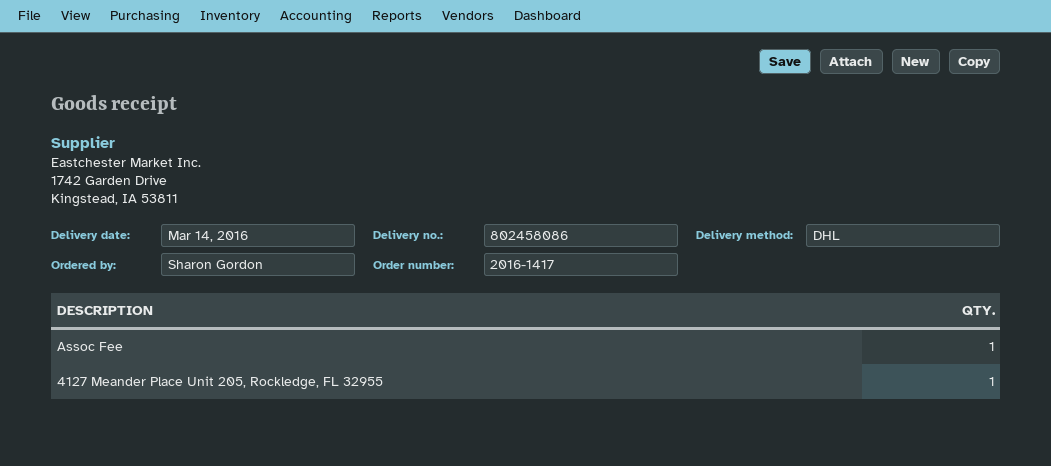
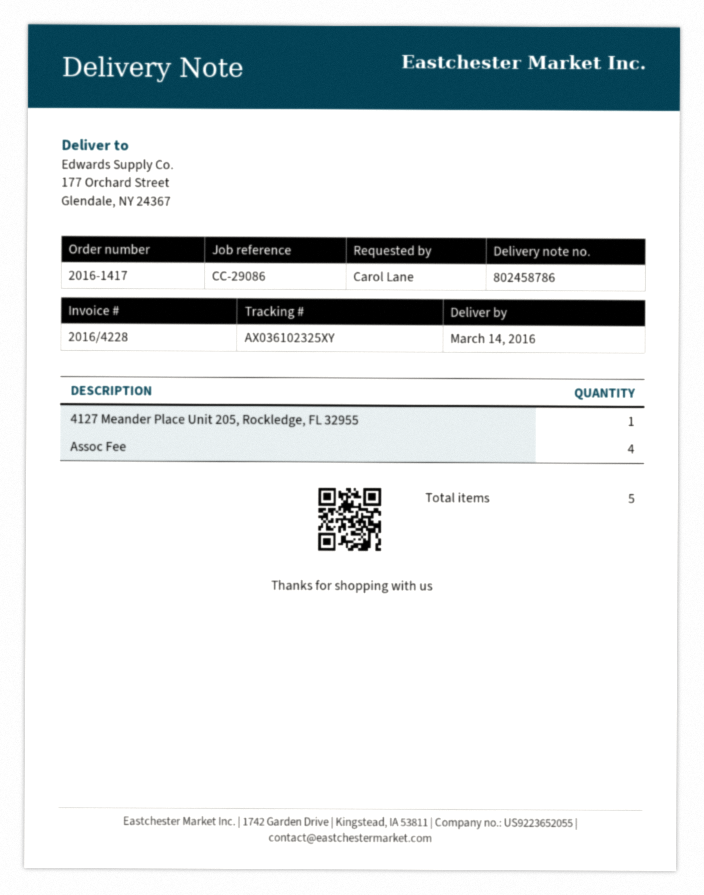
delivery note number: 802458086 -> 802458786
ordered by: Sharon Gordon -> Carol Lane
Assoc Fee: 1 -> 4

